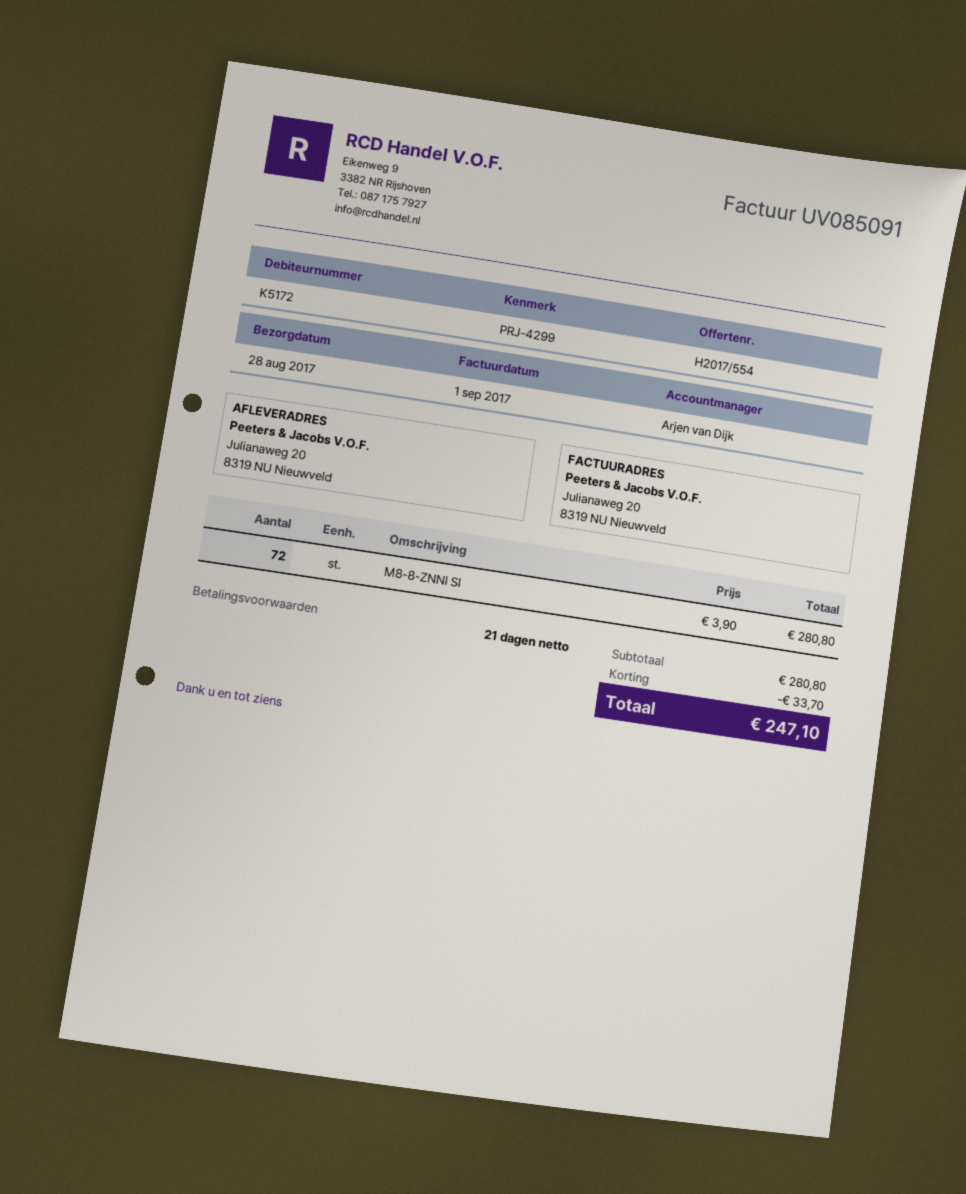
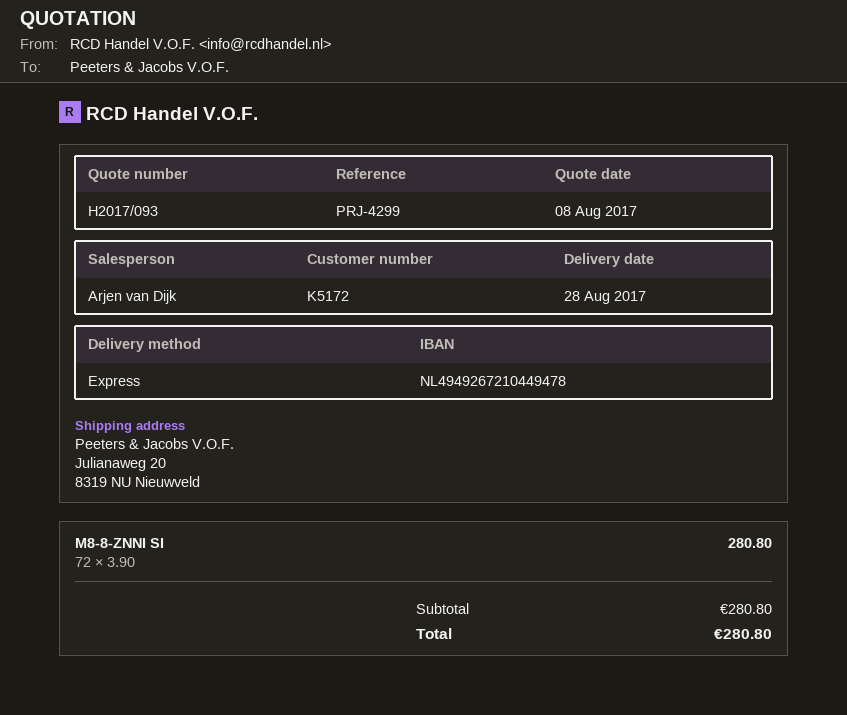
quote number: H2017/554 -> H2017/093
discount: 33.70 -> none
total: 247.10 -> 280.80

